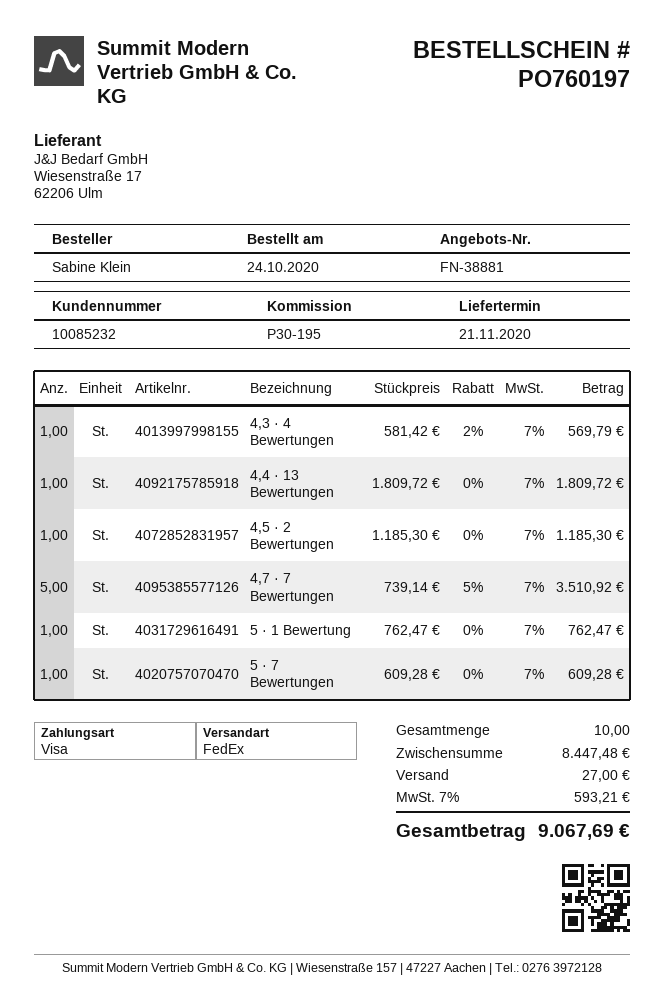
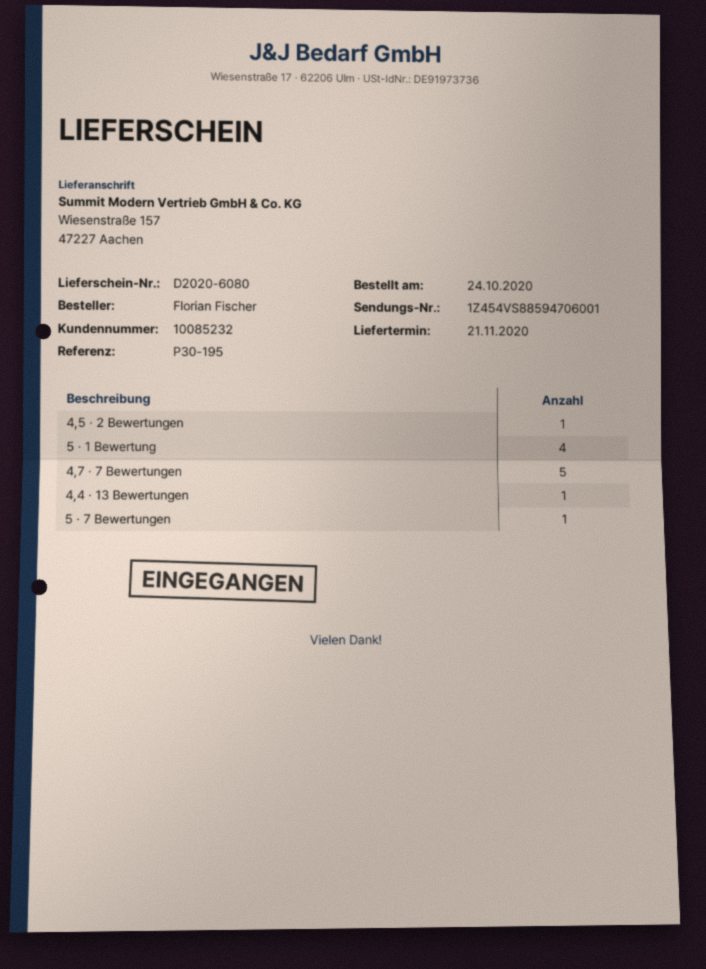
ordered by: Sabine Klein -> Florian Fischer
4,3 · 4 Bewertungen: 1 -> none
5 · 1 Bewertung: 1 -> 4

